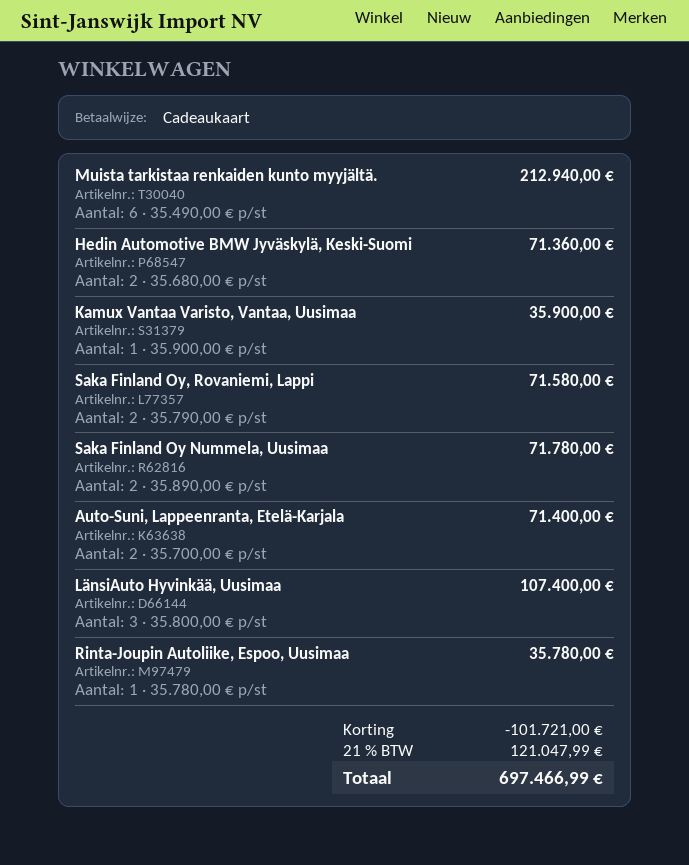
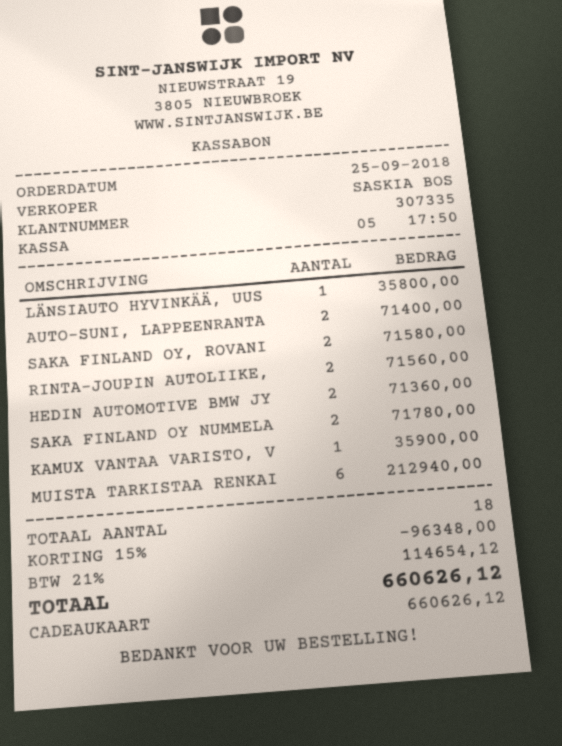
LänsiAuto Hyvinkää, Uusimaa: 3 for 107400.00 -> 1 for 35800.00
Rinta-Joupin Autoliike, Espoo, Uusimaa: 1 for 35780.00 -> 2 for 71560.00
discount: 101721.00 -> 96348.00
tax: 21% = 121047.99 -> 21% = 114654.12
total: 697466.99 -> 660626.12

